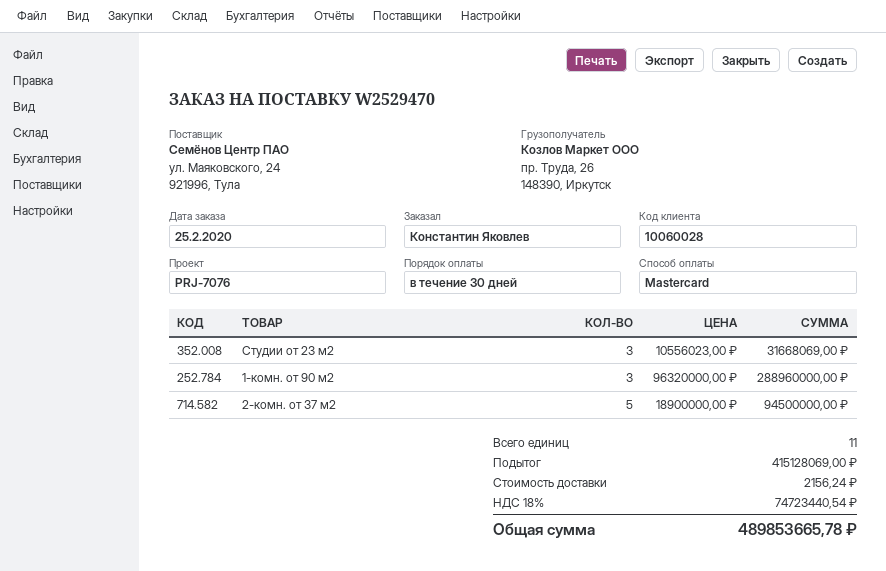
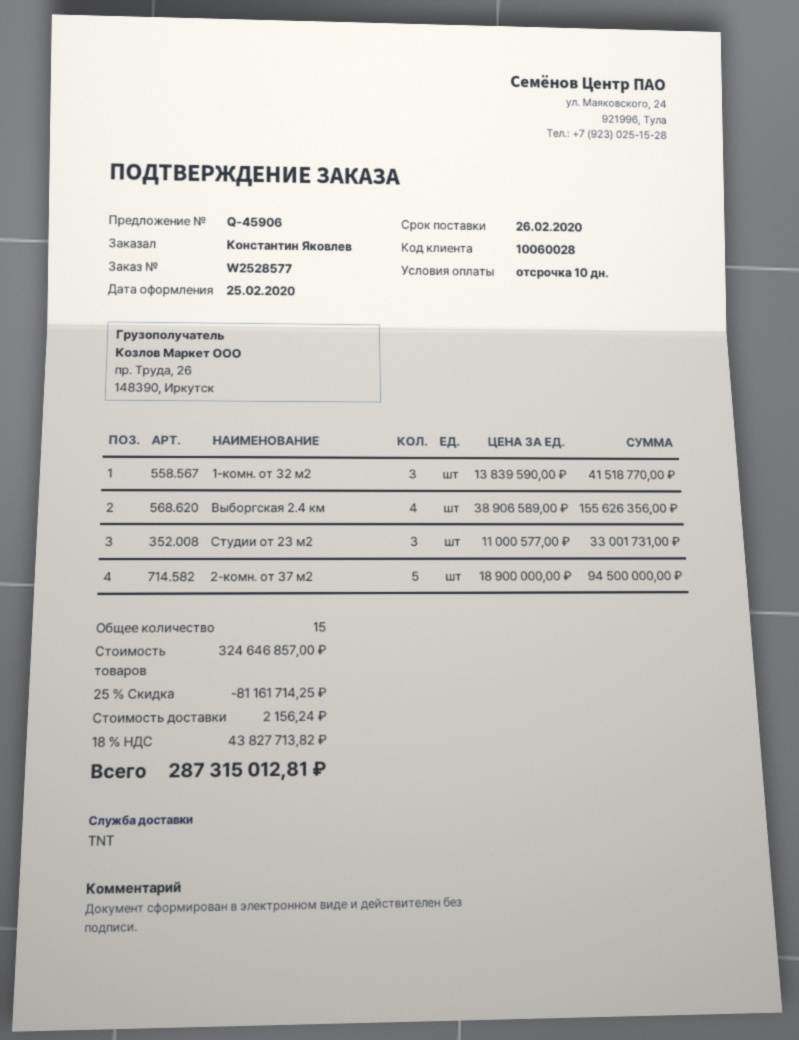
order number: W2529470 -> W2528577
payment terms: 30 days -> 10 days
Студии от 23 м2: 3 x 10556023.00 = 31668069.00 -> 3 x 11000577.00 = 33001731.00
1-комн. от 90 м2: 3 x 96320000.00 = 288960000.00 -> none
1-комн. от 32 м2: none -> 3 x 13839590.00 = 41518770.00
Выборгская 2.4 км: none -> 4 x 38906589.00 = 155626356.00
total quantity: 11 -> 15
subtotal: 415128069.00 -> 324646857.00
discount: none -> 25% = 81161714.25
tax: 18% = 74723440.54 -> 18% = 43827713.82
total: 489853665.78 -> 287315012.81

